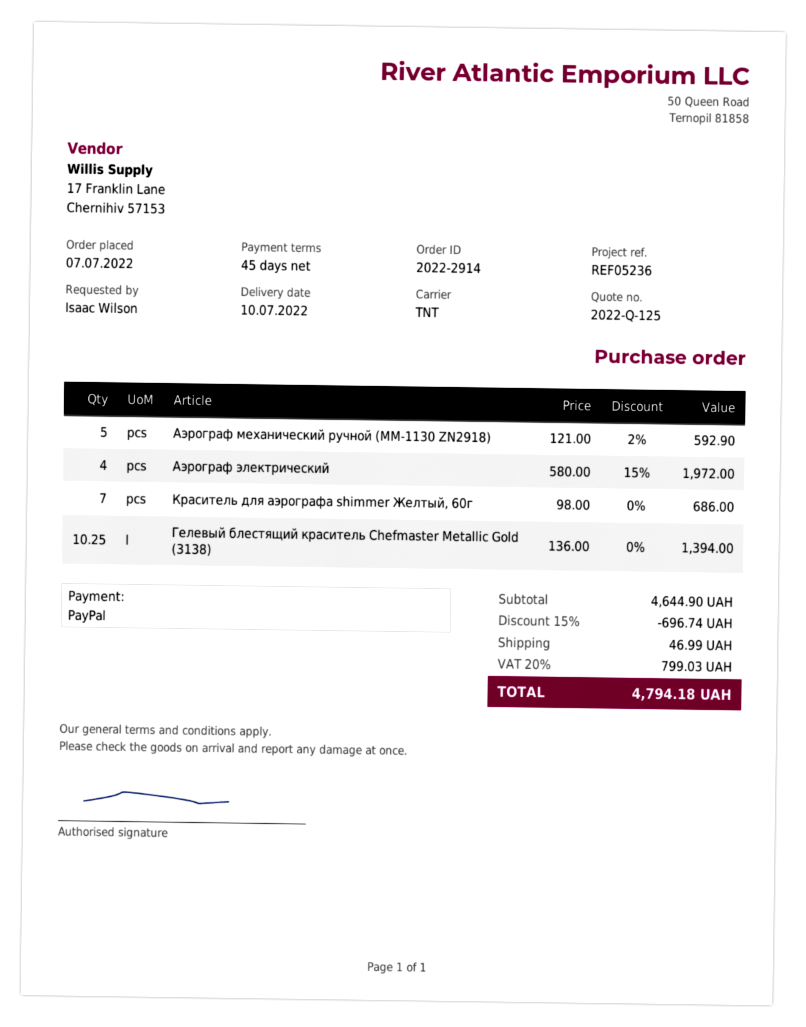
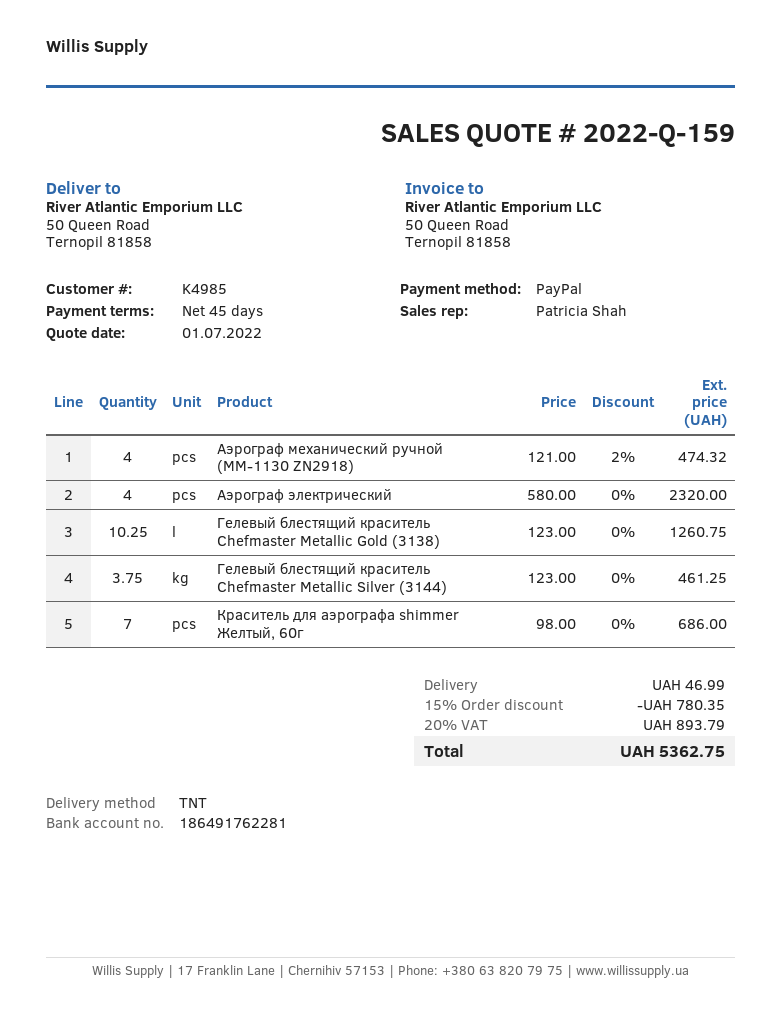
quote number: 2022-Q-125 -> 2022-Q-159
Аэрограф механический ручной (ММ-1130 ZN2918): 5 x 121.00 - 2% = 592.90 -> 4 x 121.00 - 2% = 474.32
Аэрограф электрический: 4 x 580.00 - 15% = 1972.00 -> 4 x 580.00 = 2320.00
Гелевый блестящий краситель Chefmaster Metallic Gold (3138): 10.25 x 136.00 = 1394.00 -> 10.25 x 123.00 = 1260.75
Гелевый блестящий краситель Chefmaster Metallic Silver (3144): none -> 3.75 x 123.00 = 461.25
discount: 15% = 696.74 -> 15% = 780.35
tax: 20% = 799.03 -> 20% = 893.79
total: 4794.18 -> 5362.75

